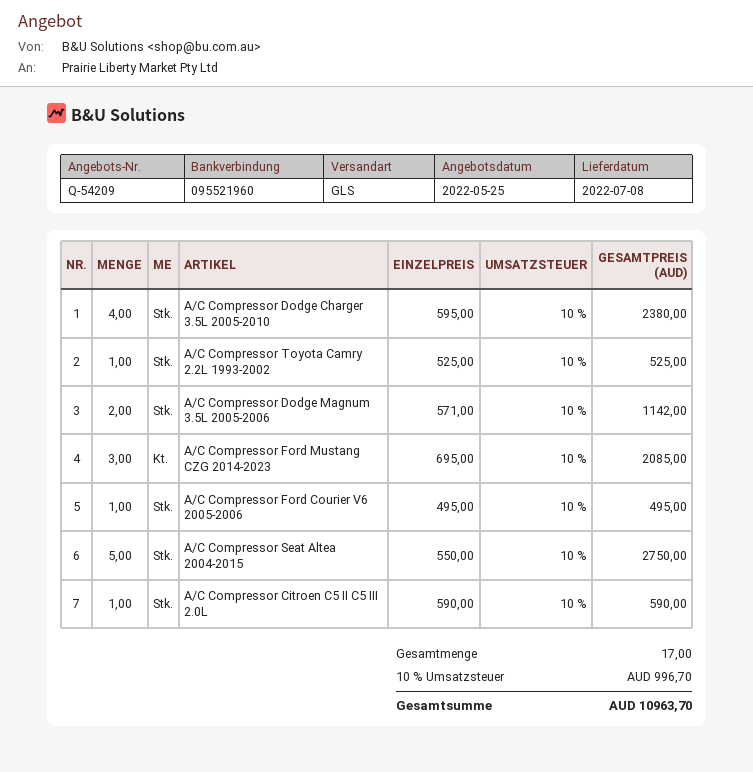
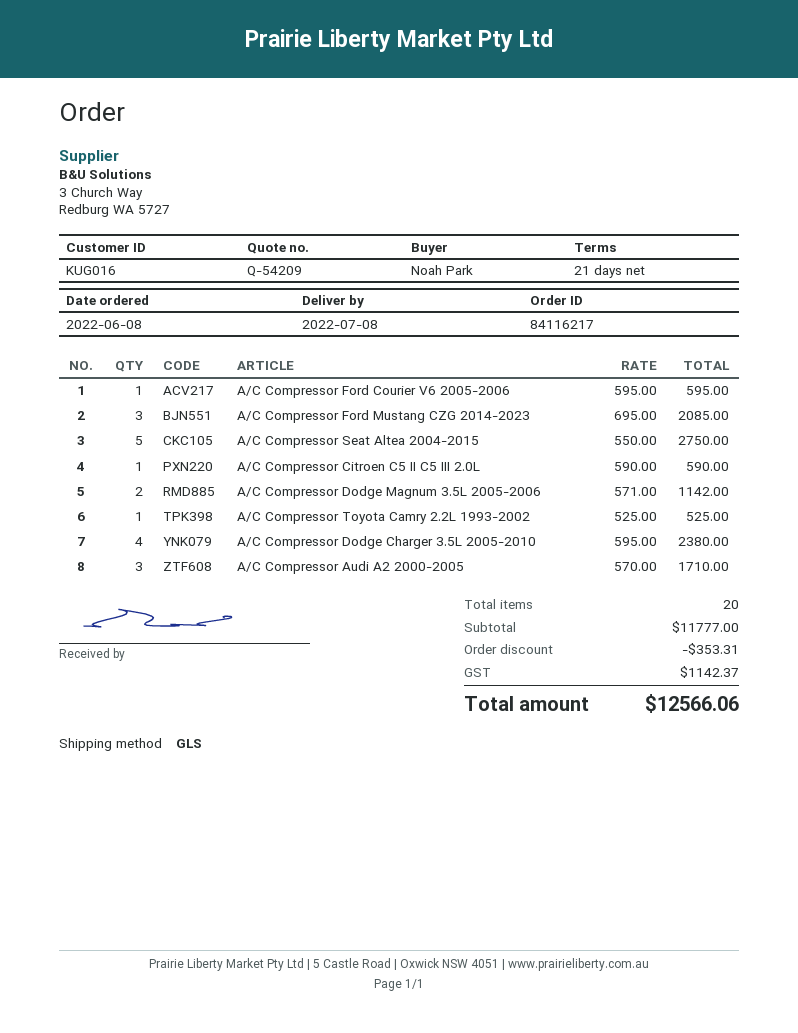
A/C Compressor Ford Courier V6 2005-2006: 1 x 495.00 = 495.00 -> 1 x 595.00 = 595.00
A/C Compressor Audi A2 2000-2005: none -> 3 x 570.00 = 1710.00
total quantity: 17 -> 20
discount: none -> 353.31
tax: 996.70 -> 1142.37
total: 10963.70 -> 12566.06

